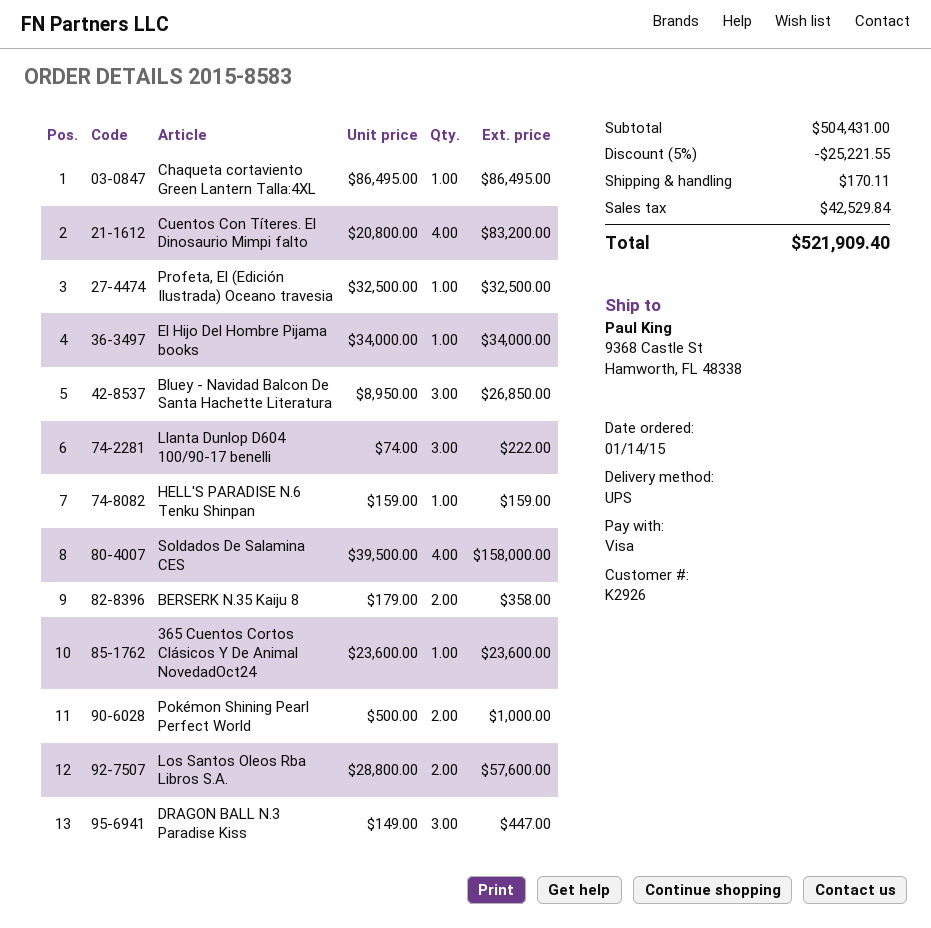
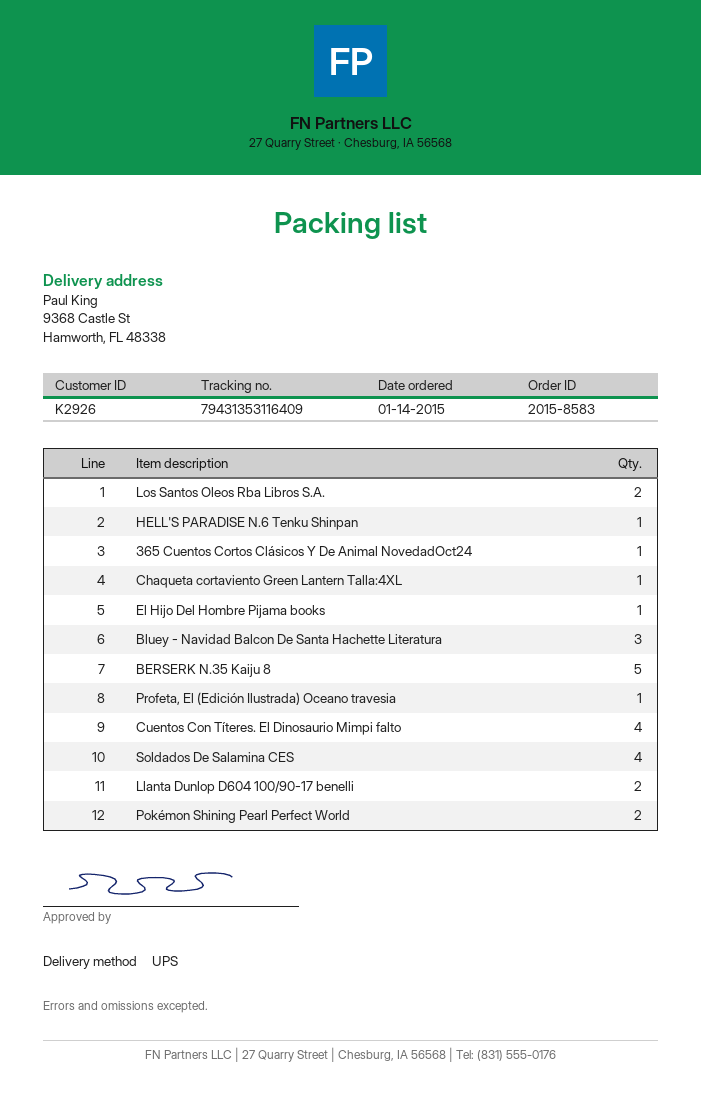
Llanta Dunlop D604 100/90-17 benelli: 3 -> 2
BERSERK N.35 Kaiju 8: 2 -> 5
DRAGON BALL N.3 Paradise Kiss: 3 -> none

